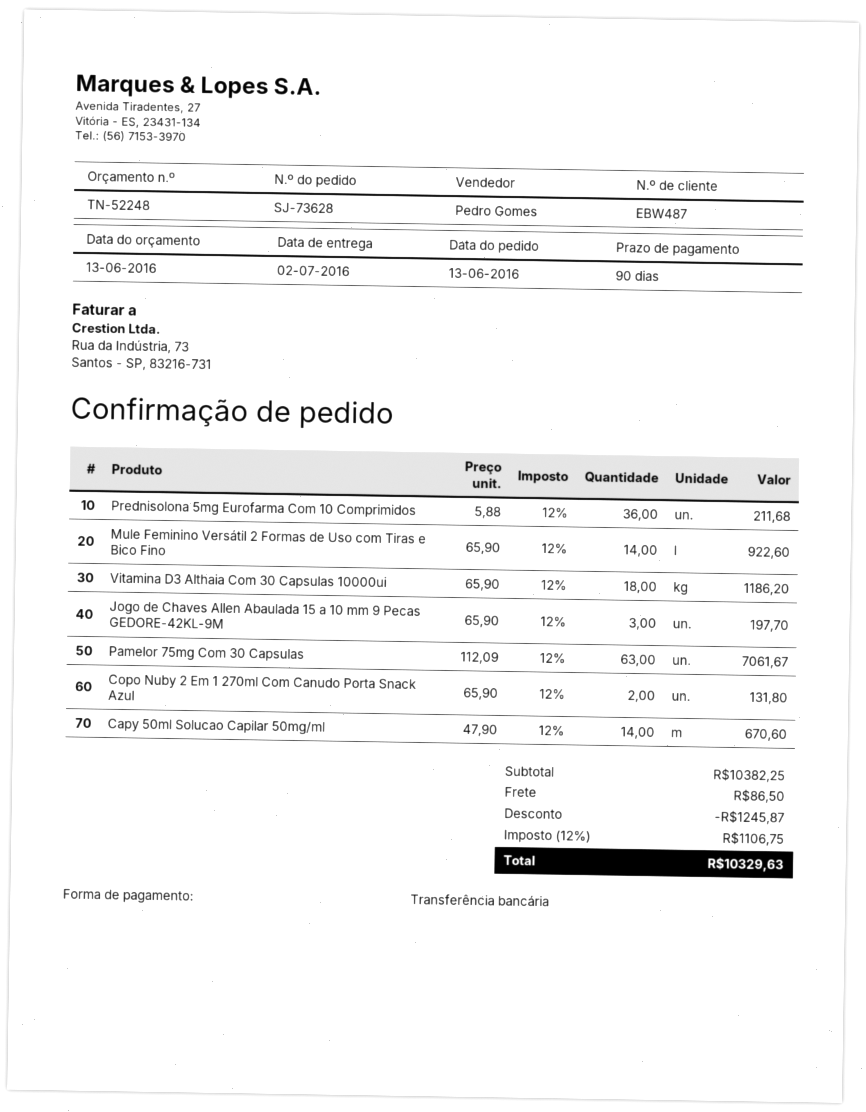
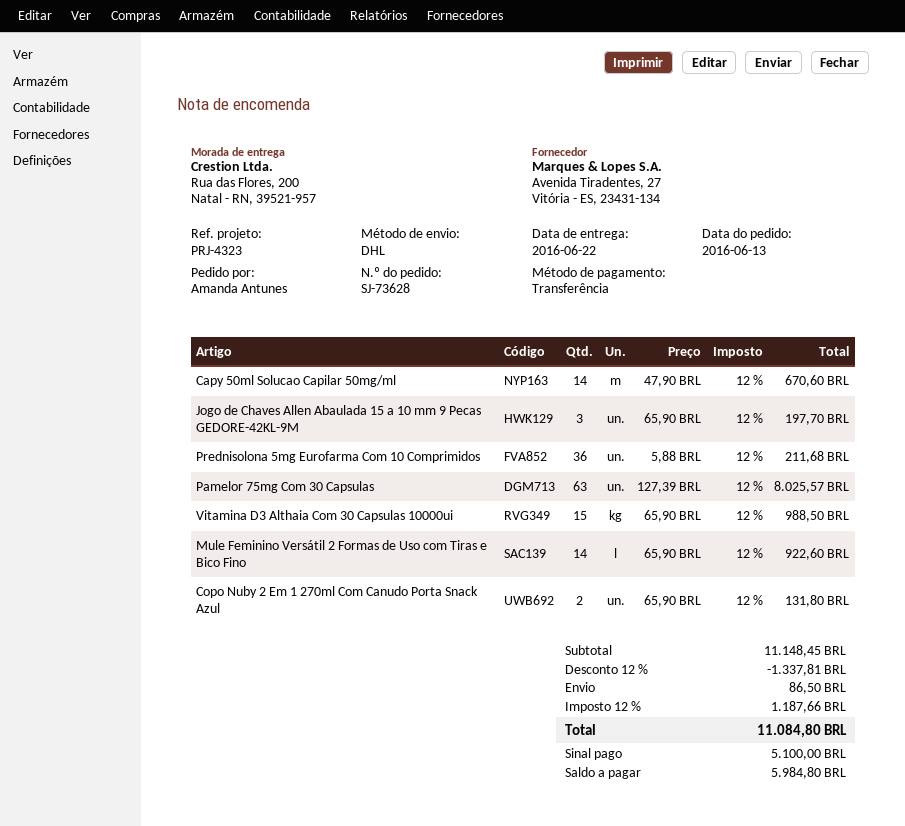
delivery date: 2016-07-02 -> 2016-06-22
Vitamina D3 Althaia Com 30 Capsulas 10000ui: 18 x 65.90 = 1186.20 -> 15 x 65.90 = 988.50
Pamelor 75mg Com 30 Capsulas: 63 x 112.09 = 7061.67 -> 63 x 127.39 = 8025.57
subtotal: 10382.25 -> 11148.45
discount: 1245.87 -> 1337.81
tax: 12% = 1106.75 -> 12% = 1187.66
total: 10329.63 -> 11084.80

